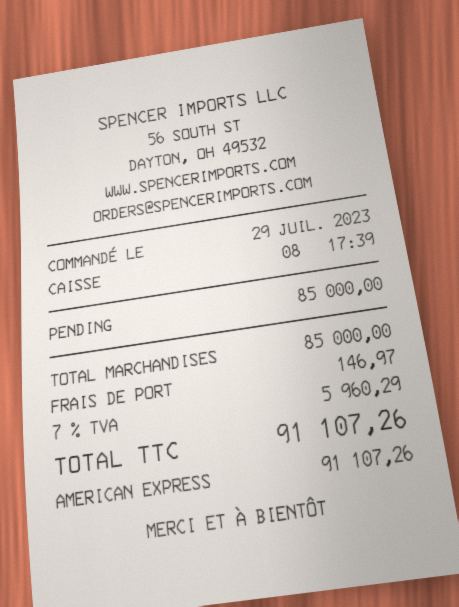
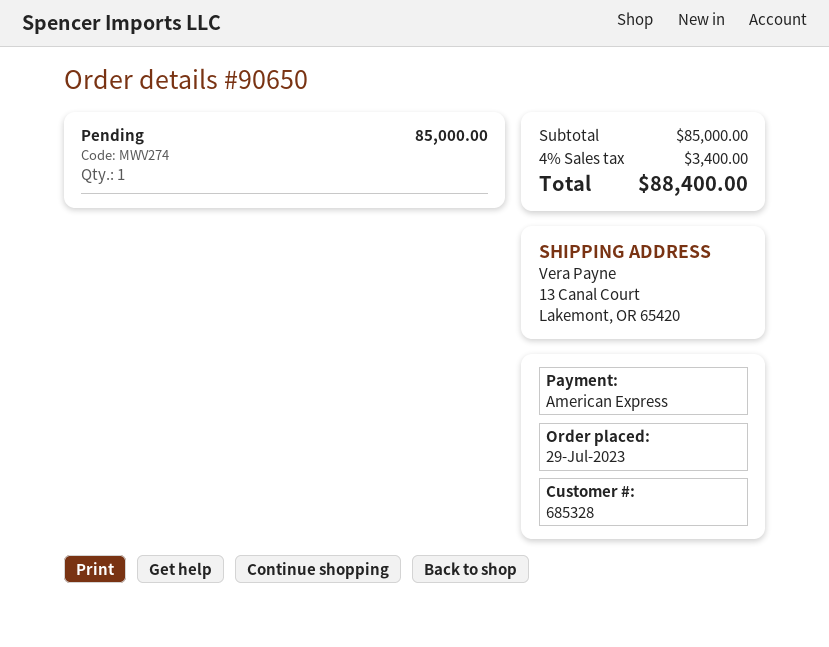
shipping: 146.97 -> none
tax: 7% = 5960.29 -> 4% = 3400.00
total: 91107.26 -> 88400.00

